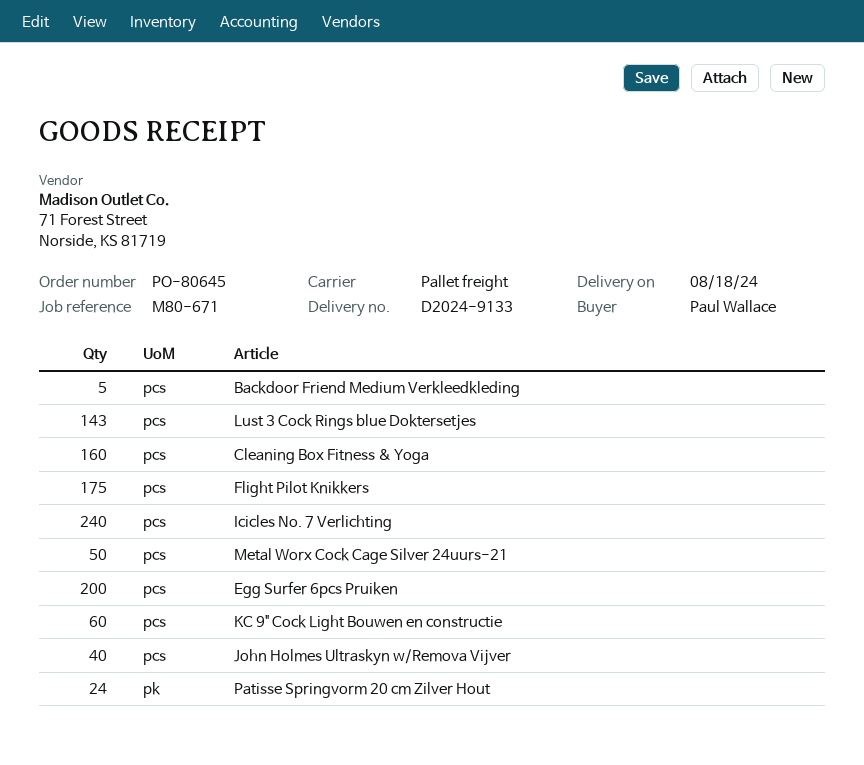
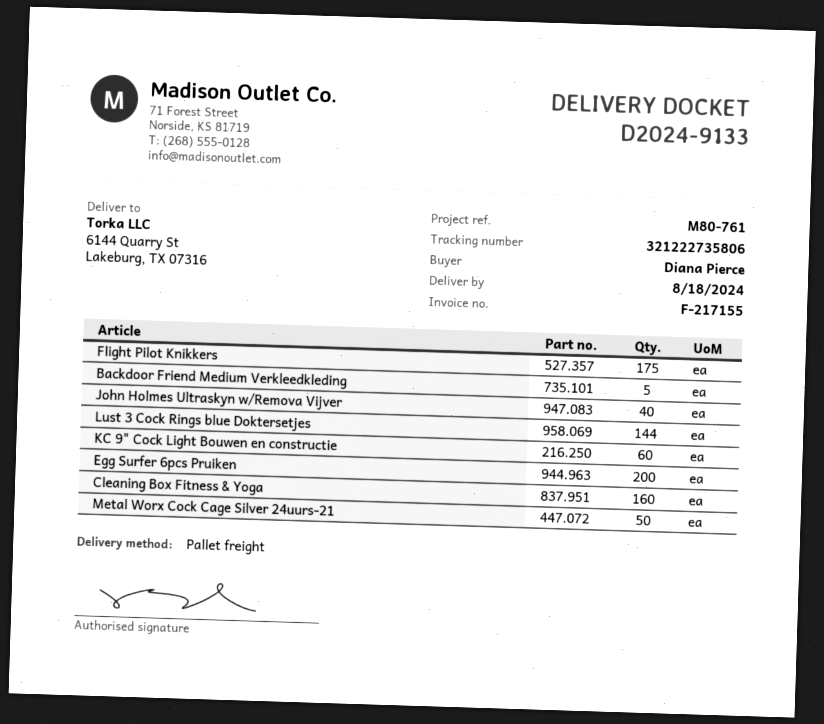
reference: M80-671 -> M80-761
ordered by: Paul Wallace -> Diana Pierce
Lust 3 Cock Rings blue Doktersetjes: 143 -> 144
Icicles No. 7 Verlichting: 240 -> none
Patisse Springvorm 20 cm Zilver Hout: 24 -> none

